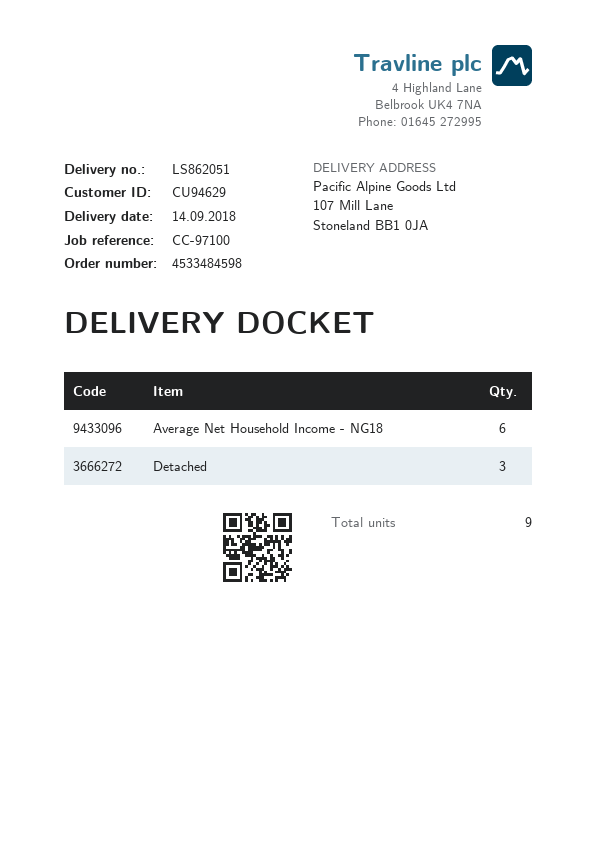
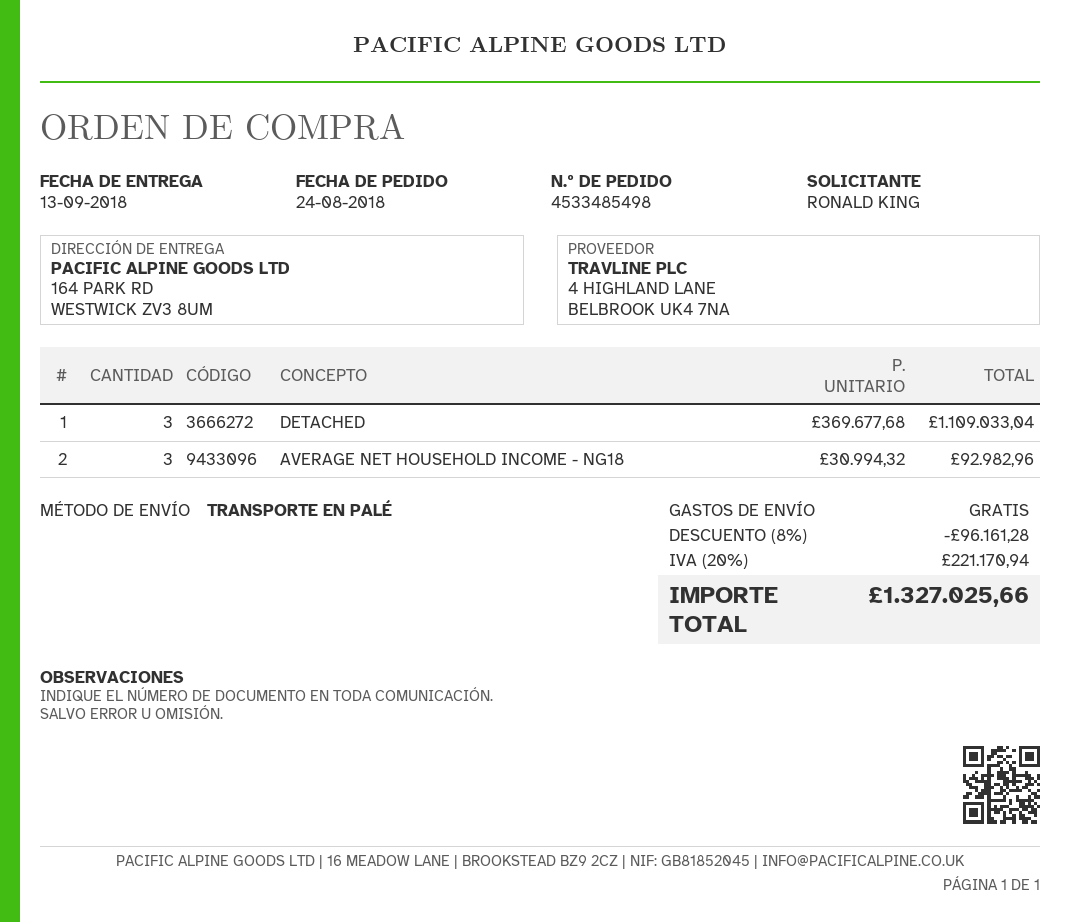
order number: 4533484598 -> 4533485498
delivery date: 2018-09-14 -> 2018-09-13
ship to: 107 Mill Lane, Stoneland BB1 0JA -> 164 PARK RD, WESTWICK ZV3 8UM
Average Net Household Income - NG18: 6 -> 3

